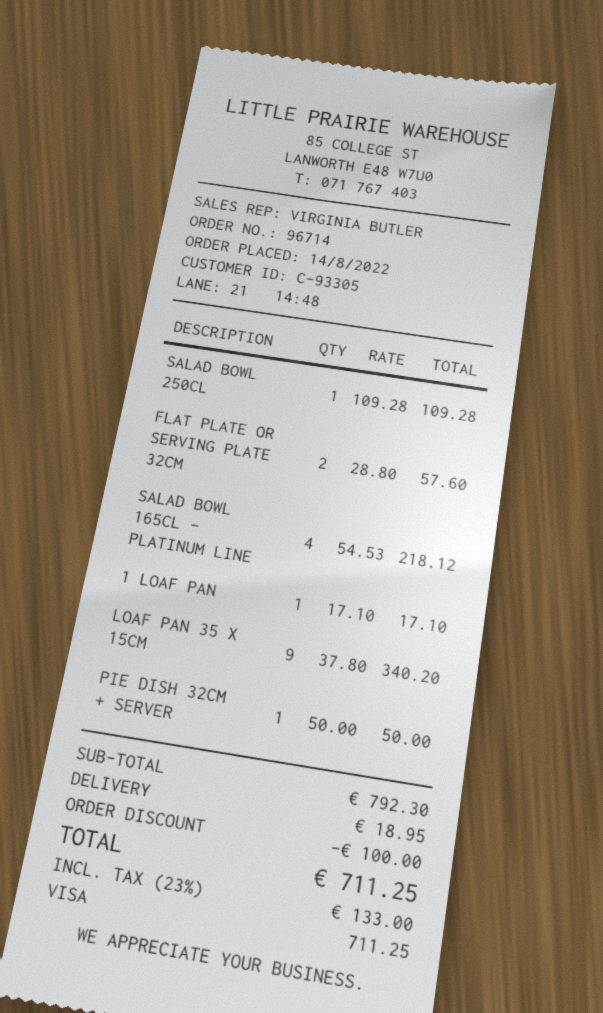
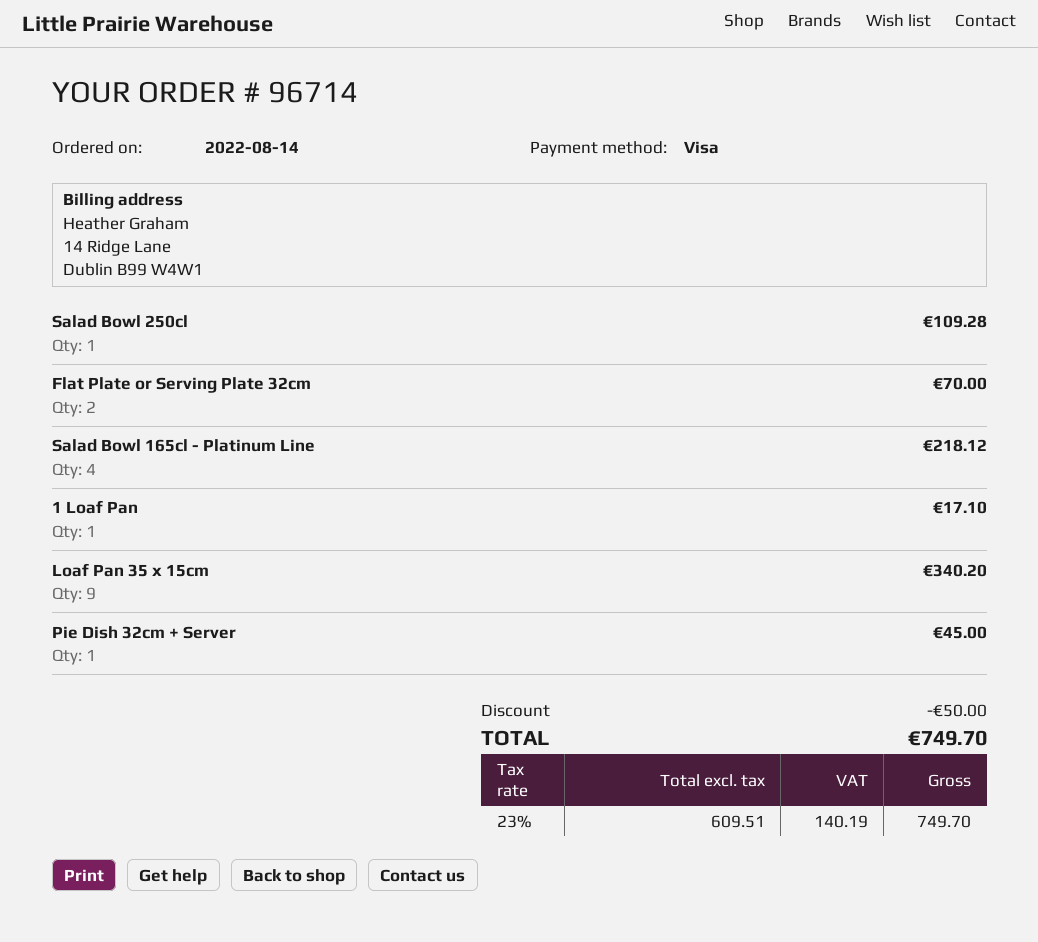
FLAT PLATE OR SERVING PLATE 32CM: 2 for 57.60 -> 2 for 70.00
PIE DISH 32CM + SERVER: 1 for 50.00 -> 1 for 45.00
discount: 100.00 -> 50.00
shipping: 18.95 -> none
tax: 23% = 133.00 -> 23% = 140.19
total: 711.25 -> 749.70

